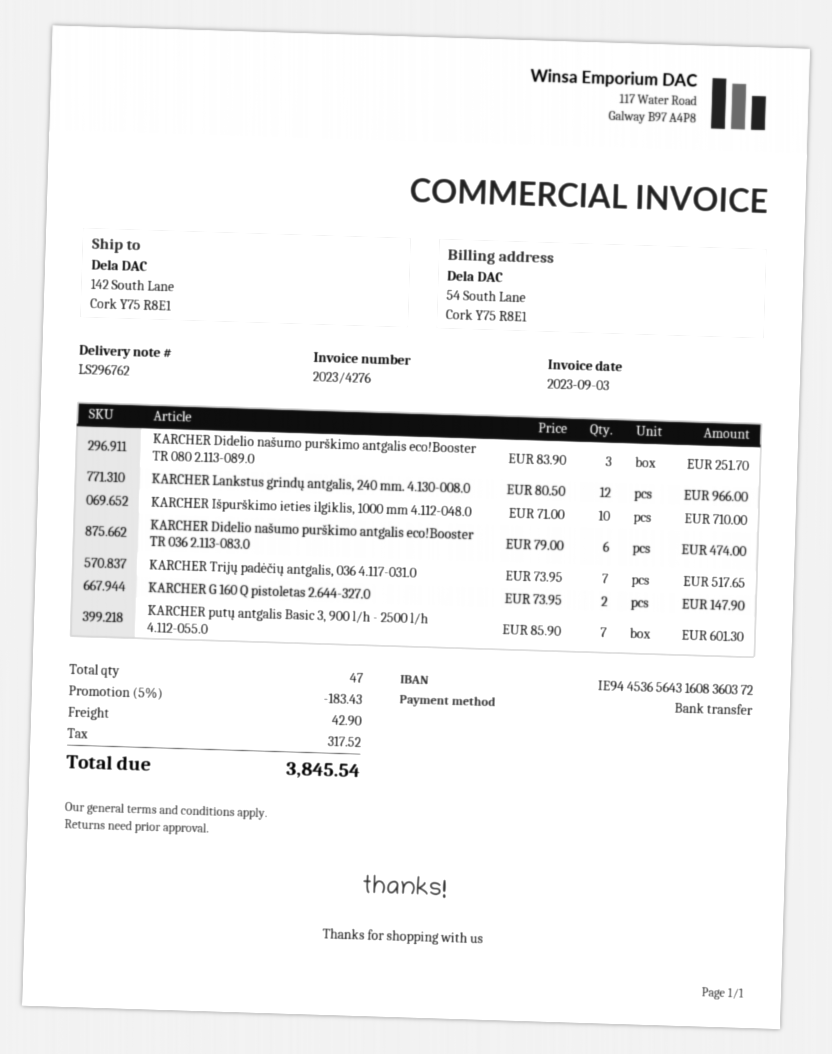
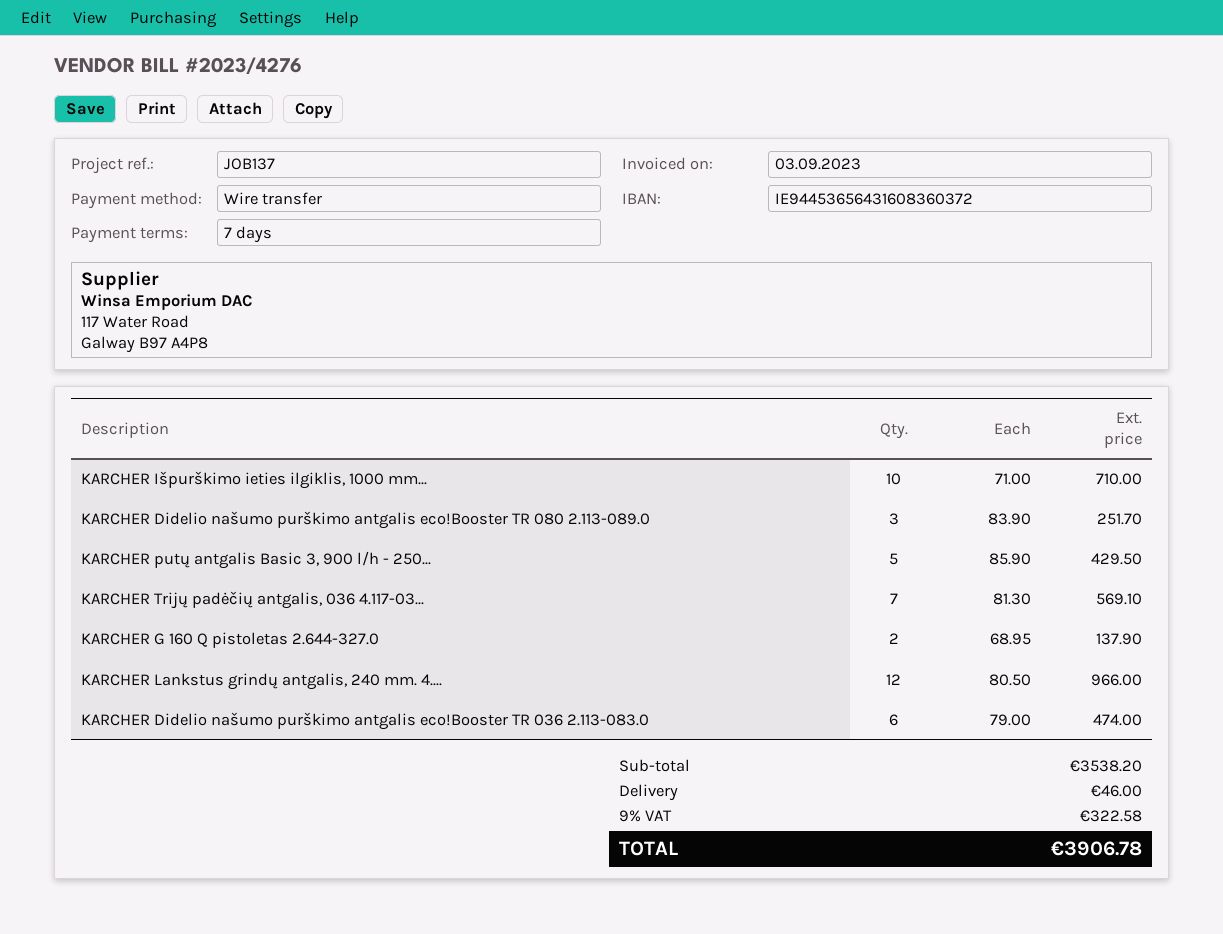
KARCHER Trijų padėčių antgalis, 036 4.117-031.0: 7 x 73.95 = 517.65 -> 7 x 81.30 = 569.10
KARCHER G 160 Q pistoletas 2.644-327.0: 2 x 73.95 = 147.90 -> 2 x 68.95 = 137.90
KARCHER putų antgalis Basic 3, 900 l/h - 2500 l/h 4.112-055.0: 7 x 85.90 = 601.30 -> 5 x 85.90 = 429.50
discount: 5% = 183.43 -> none
shipping: 42.90 -> 46.00
tax: 317.52 -> 322.58
total: 3845.54 -> 3906.78

